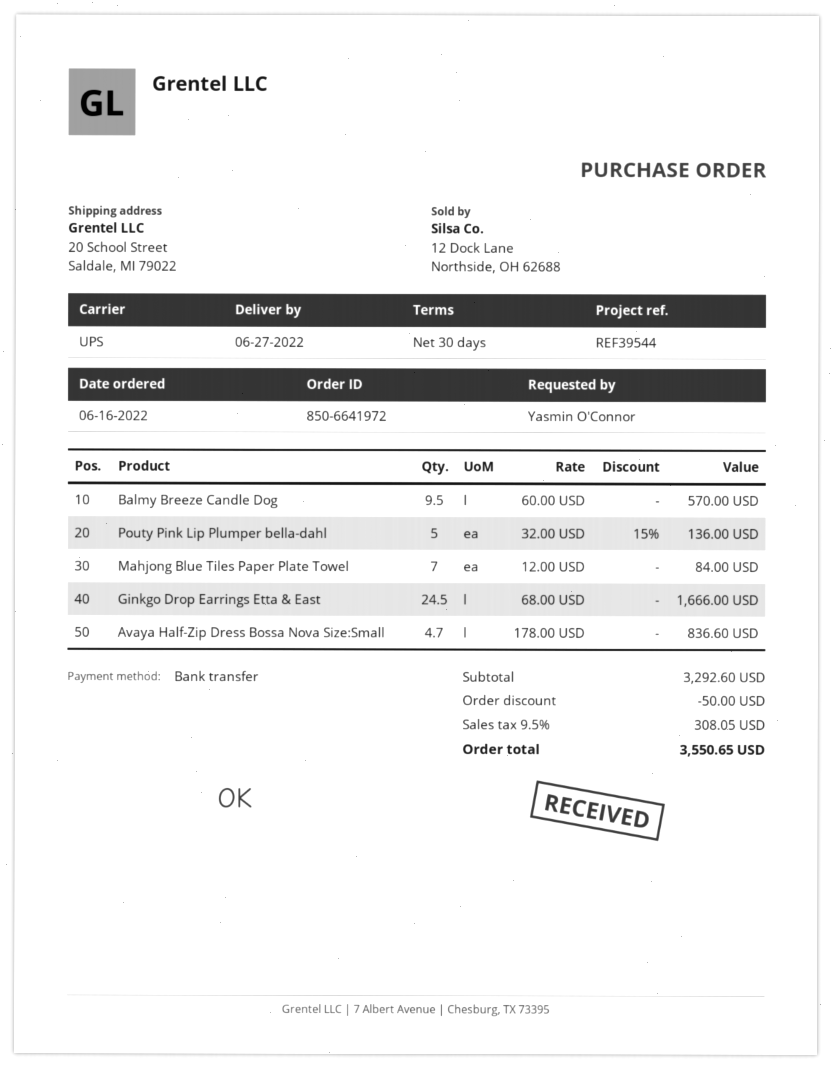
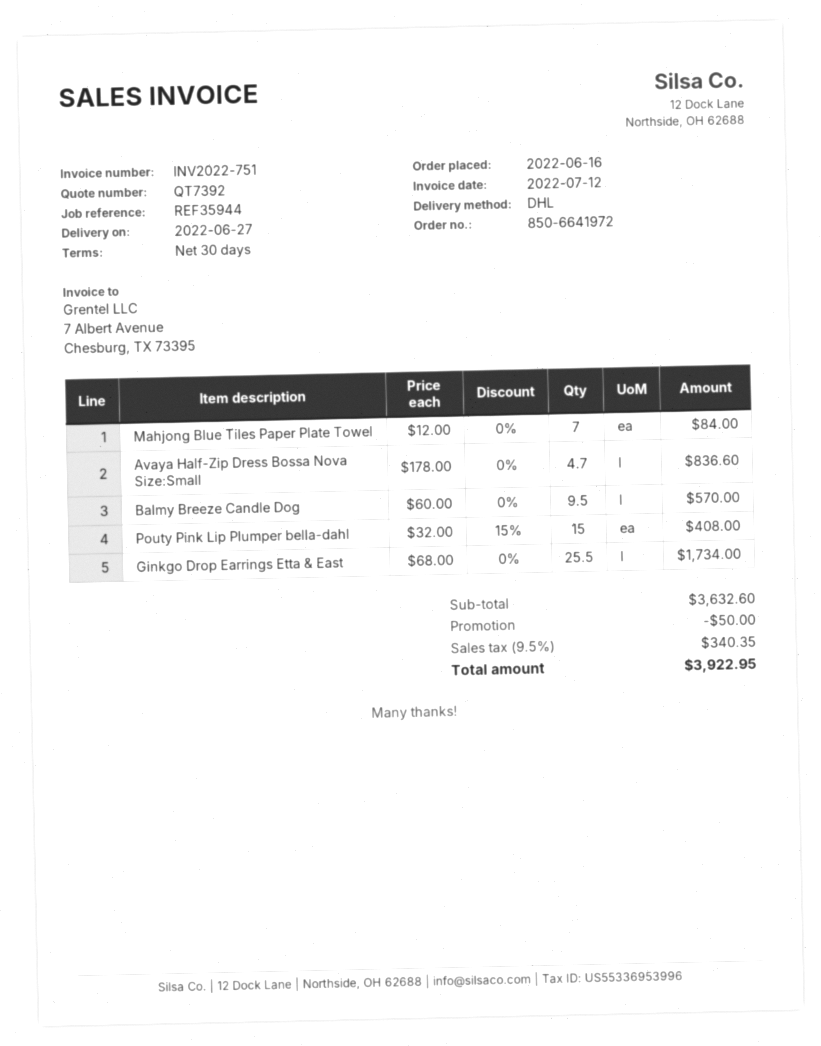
reference: REF39544 -> REF35944
shipping method: UPS -> DHL
Pouty Pink Lip Plumper bella-dahl: 5 x 32.00 - 15% = 136.00 -> 15 x 32.00 - 15% = 408.00
Ginkgo Drop Earrings Etta & East: 24.5 x 68.00 = 1666.00 -> 25.5 x 68.00 = 1734.00
subtotal: 3292.60 -> 3632.60
tax: 9.5% = 308.05 -> 9.5% = 340.35
total: 3550.65 -> 3922.95

